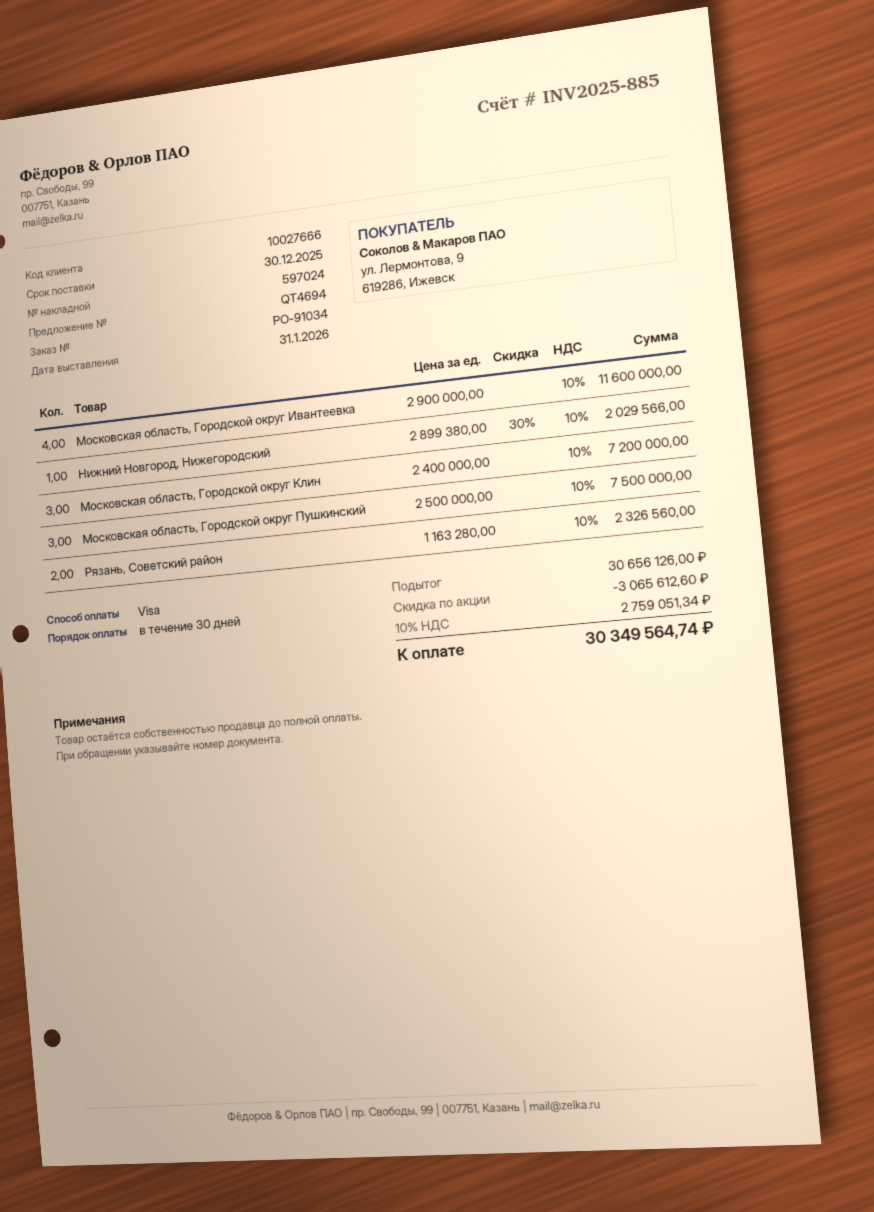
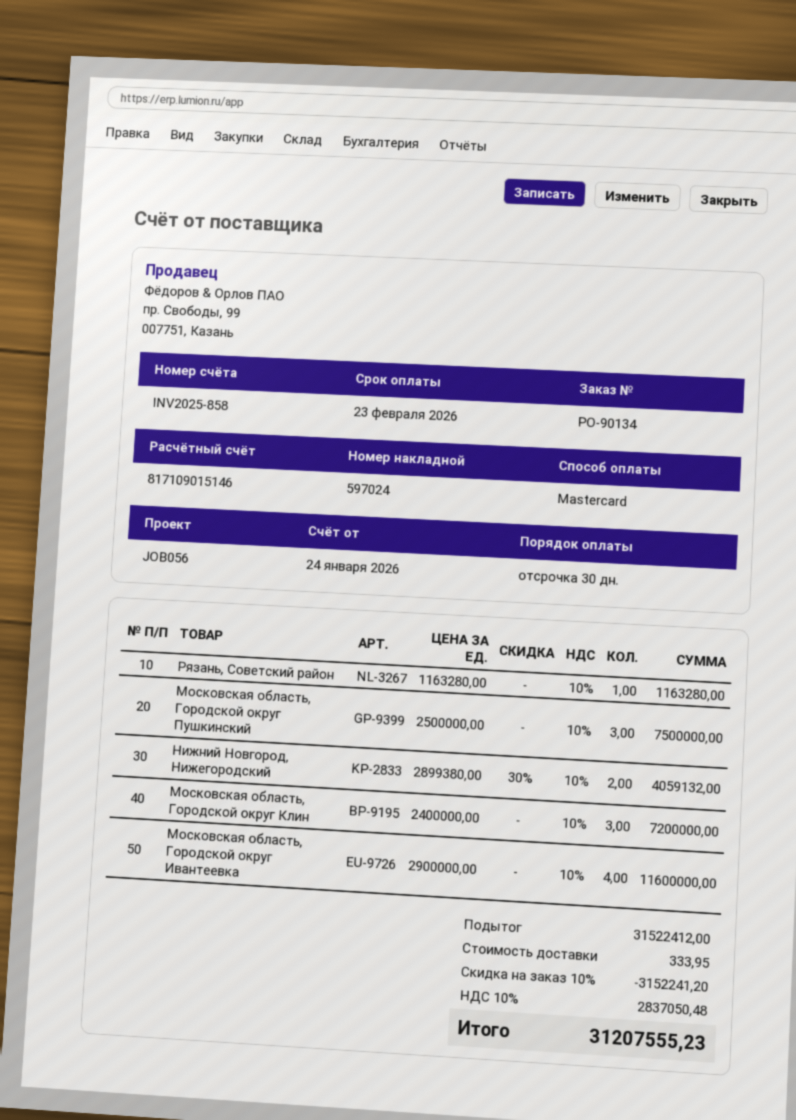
order number: PO-91034 -> PO-90134
invoice number: INV2025-885 -> INV2025-858
invoice date: 2026-01-31 -> 2026-01-24
payment method: Visa -> Mastercard
Нижний Новгород, Нижегородский: 1 x 2899380.00 - 30% = 2029566.00 -> 2 x 2899380.00 - 30% = 4059132.00
Рязань, Советский район: 2 x 1163280.00 = 2326560.00 -> 1 x 1163280.00 = 1163280.00
subtotal: 30656126.00 -> 31522412.00
discount: 3065612.60 -> 3152241.20
shipping: none -> 333.95
tax: 10% = 2759051.34 -> 10% = 2837050.48
total: 30349564.74 -> 31207555.23

